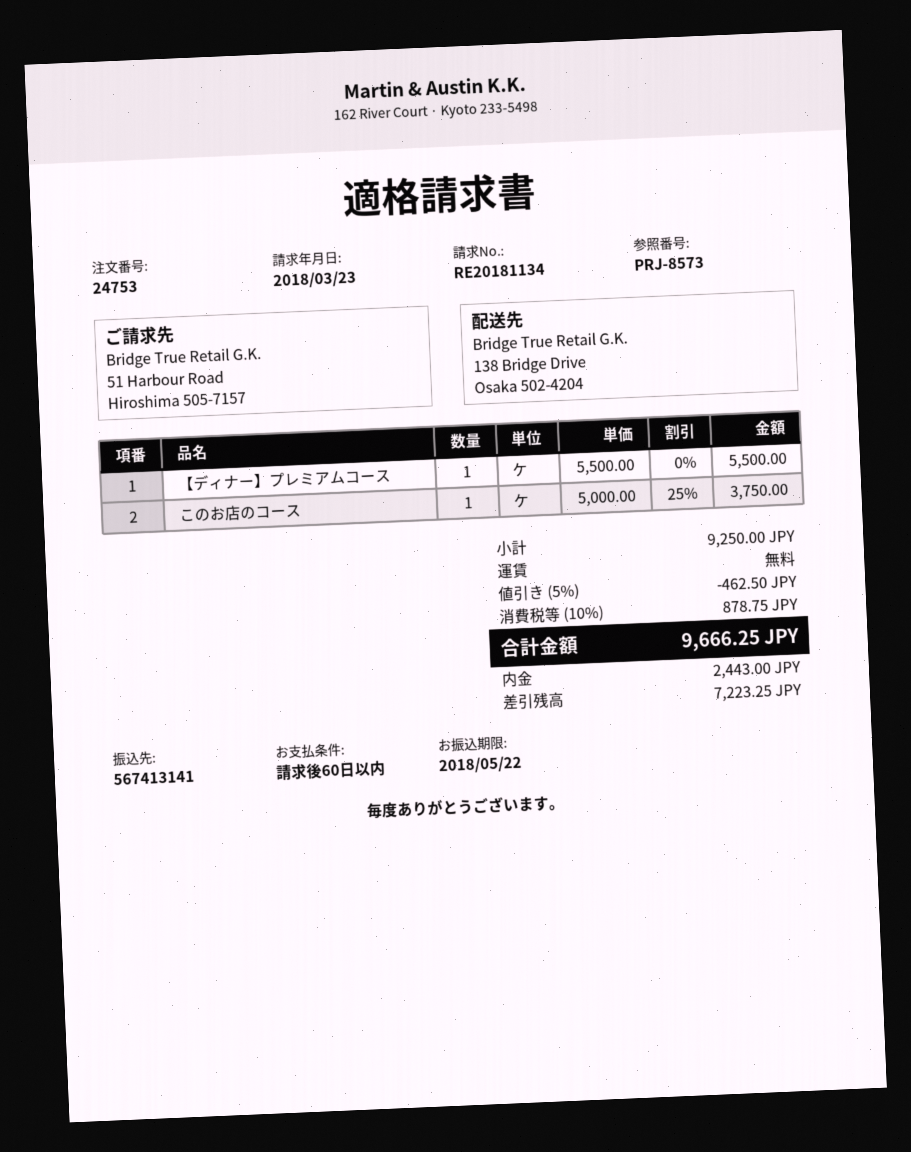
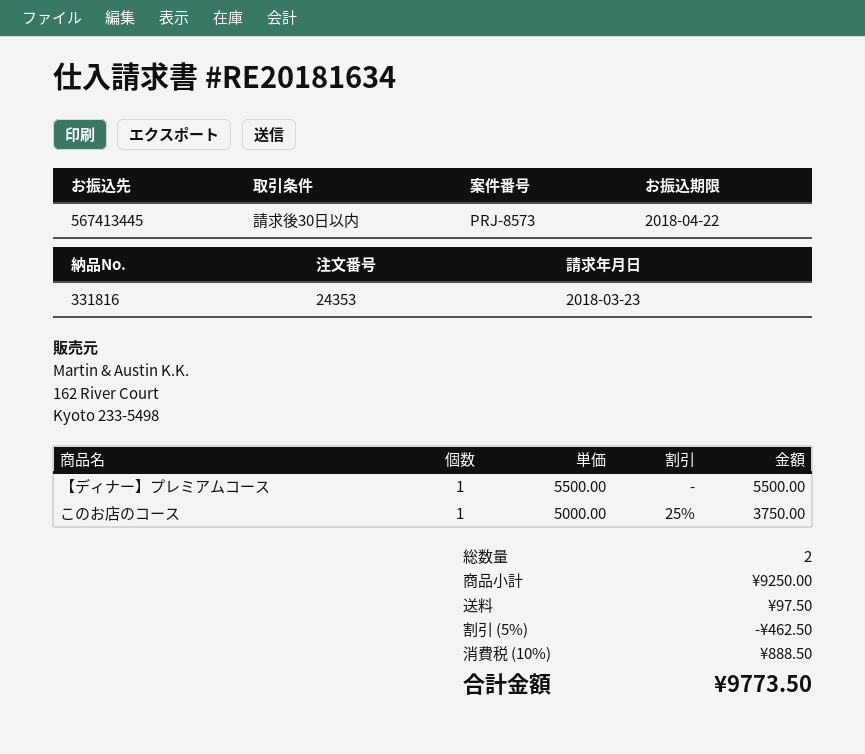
order number: 24753 -> 24353
invoice number: RE20181134 -> RE20181634
payment terms: 60 days -> 30 days
due date: 2018-05-22 -> 2018-04-22
bank account: 567413141 -> 567413445
shipping: 0.00 -> 97.50
tax: 10% = 878.75 -> 10% = 888.50
total: 9666.25 -> 9773.50

